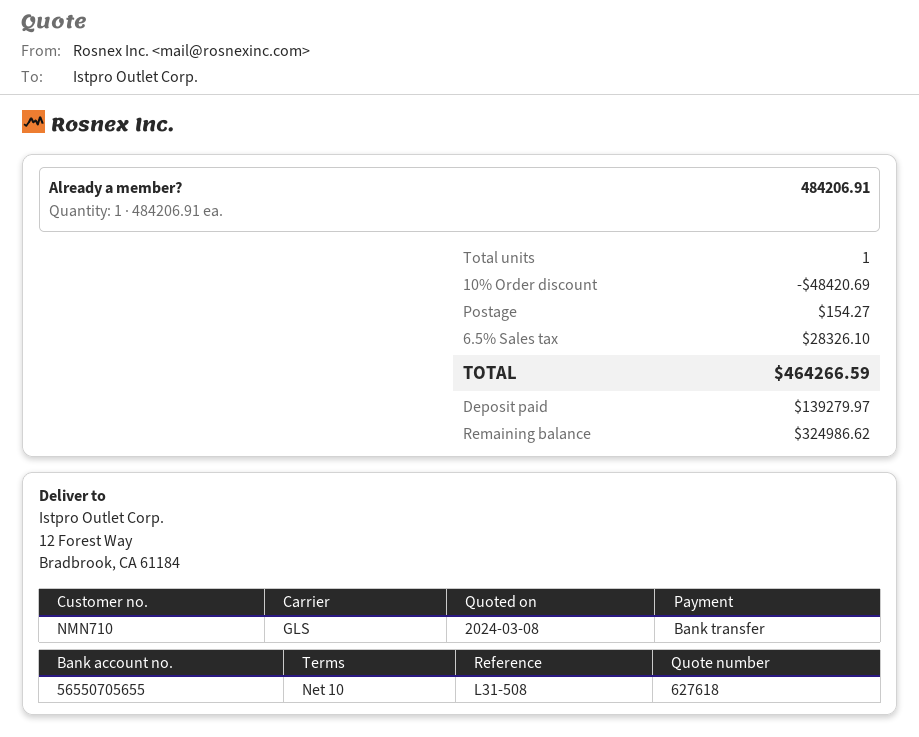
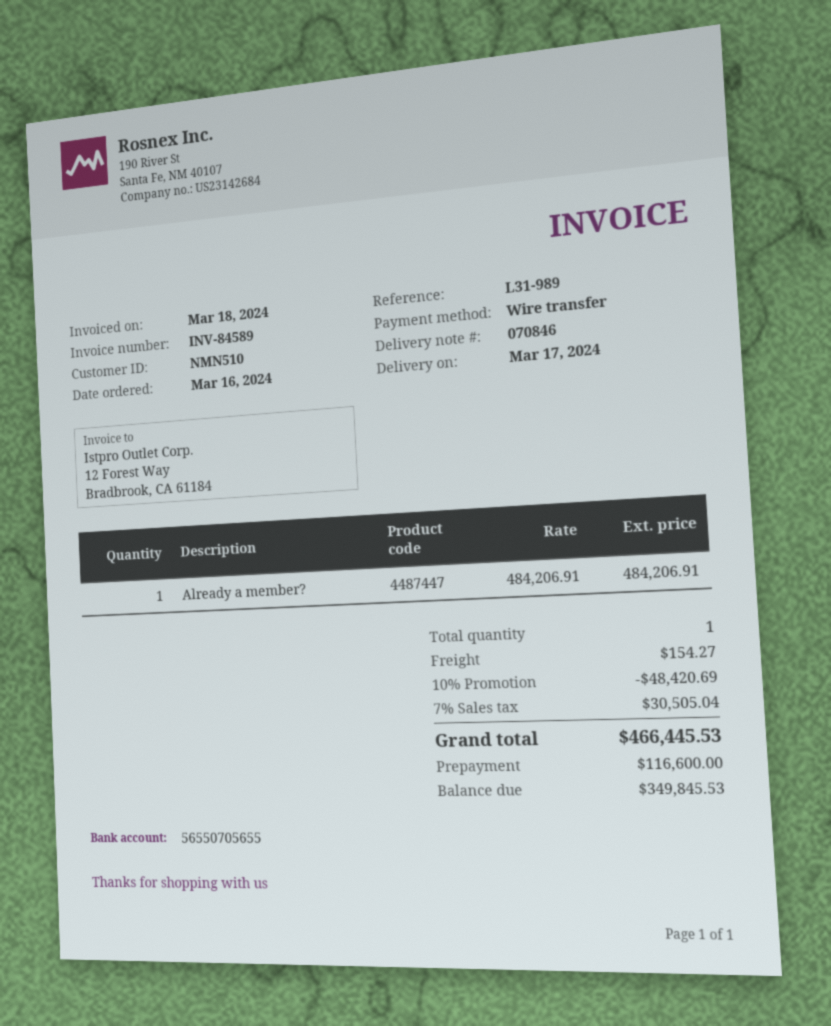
customer number: NMN710 -> NMN510
reference: L31-508 -> L31-989
tax: 6.5% = 28326.10 -> 7% = 30505.04
total: 464266.59 -> 466445.53
deposit: 139279.97 -> 116600.00
balance: 324986.62 -> 349845.53

